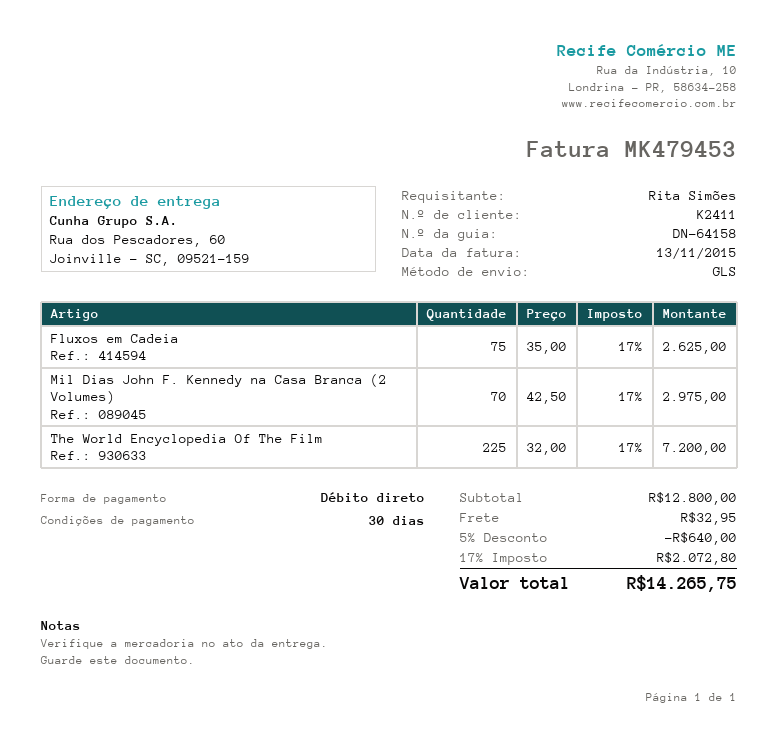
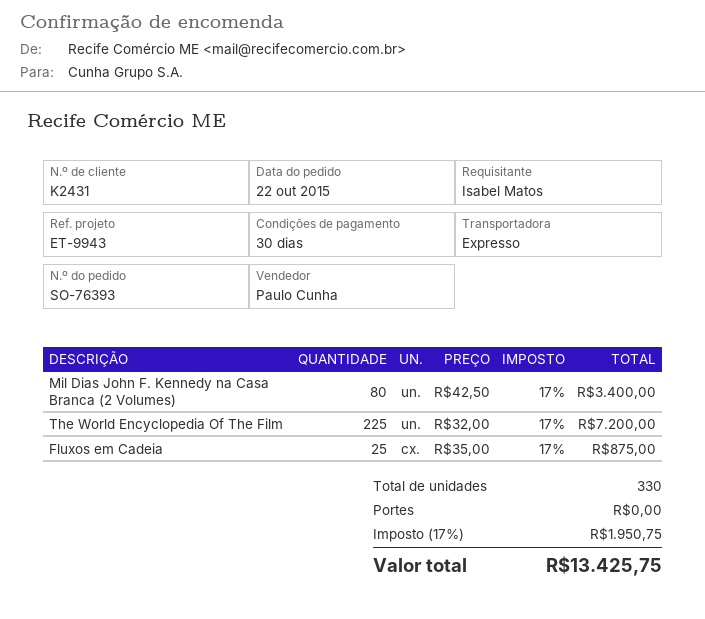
customer number: K2411 -> K2431
ordered by: Rita Simões -> Isabel Matos
shipping method: GLS -> express
Fluxos em Cadeia: 75 x 35.00 = 2625.00 -> 25 x 35.00 = 875.00
Mil Dias John F. Kennedy na Casa Branca (2 Volumes): 70 x 42.50 = 2975.00 -> 80 x 42.50 = 3400.00
discount: 5% = 640.00 -> none
shipping: 32.95 -> 0.00
tax: 17% = 2072.80 -> 17% = 1950.75
total: 14265.75 -> 13425.75

